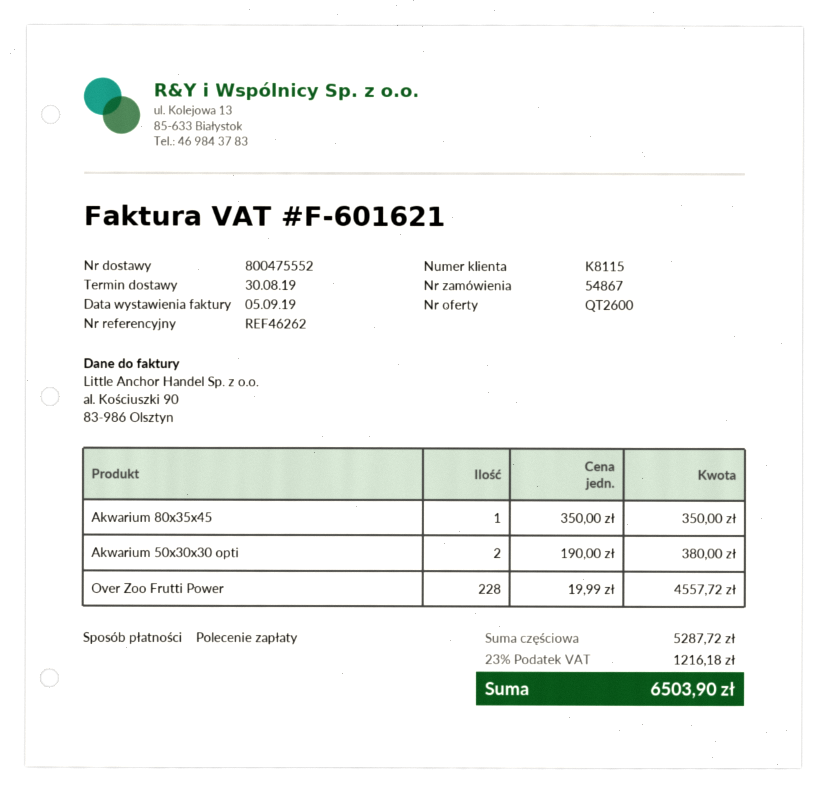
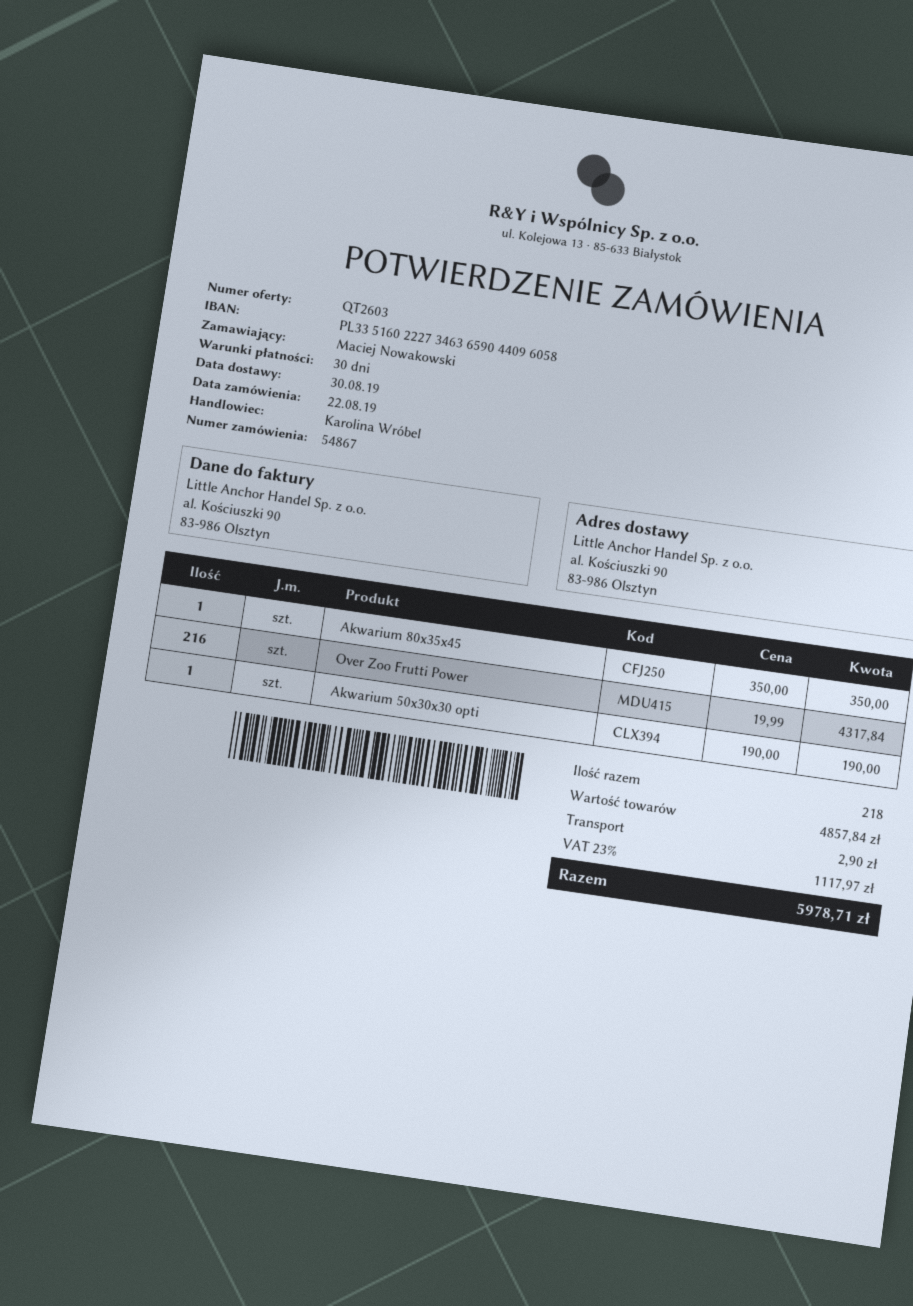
quote number: QT2600 -> QT2603
Akwarium 50x30x30 opti: 2 x 190.00 = 380.00 -> 1 x 190.00 = 190.00
Over Zoo Frutti Power: 228 x 19.99 = 4557.72 -> 216 x 19.99 = 4317.84
subtotal: 5287.72 -> 4857.84
shipping: none -> 2.90
tax: 23% = 1216.18 -> 23% = 1117.97
total: 6503.90 -> 5978.71

